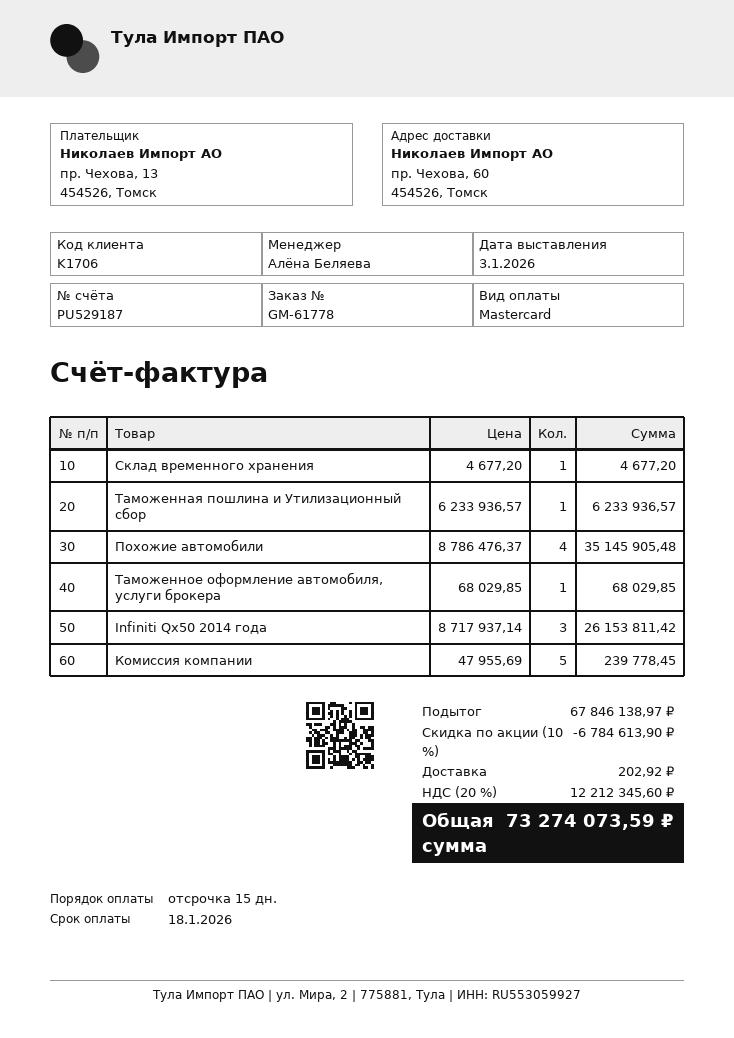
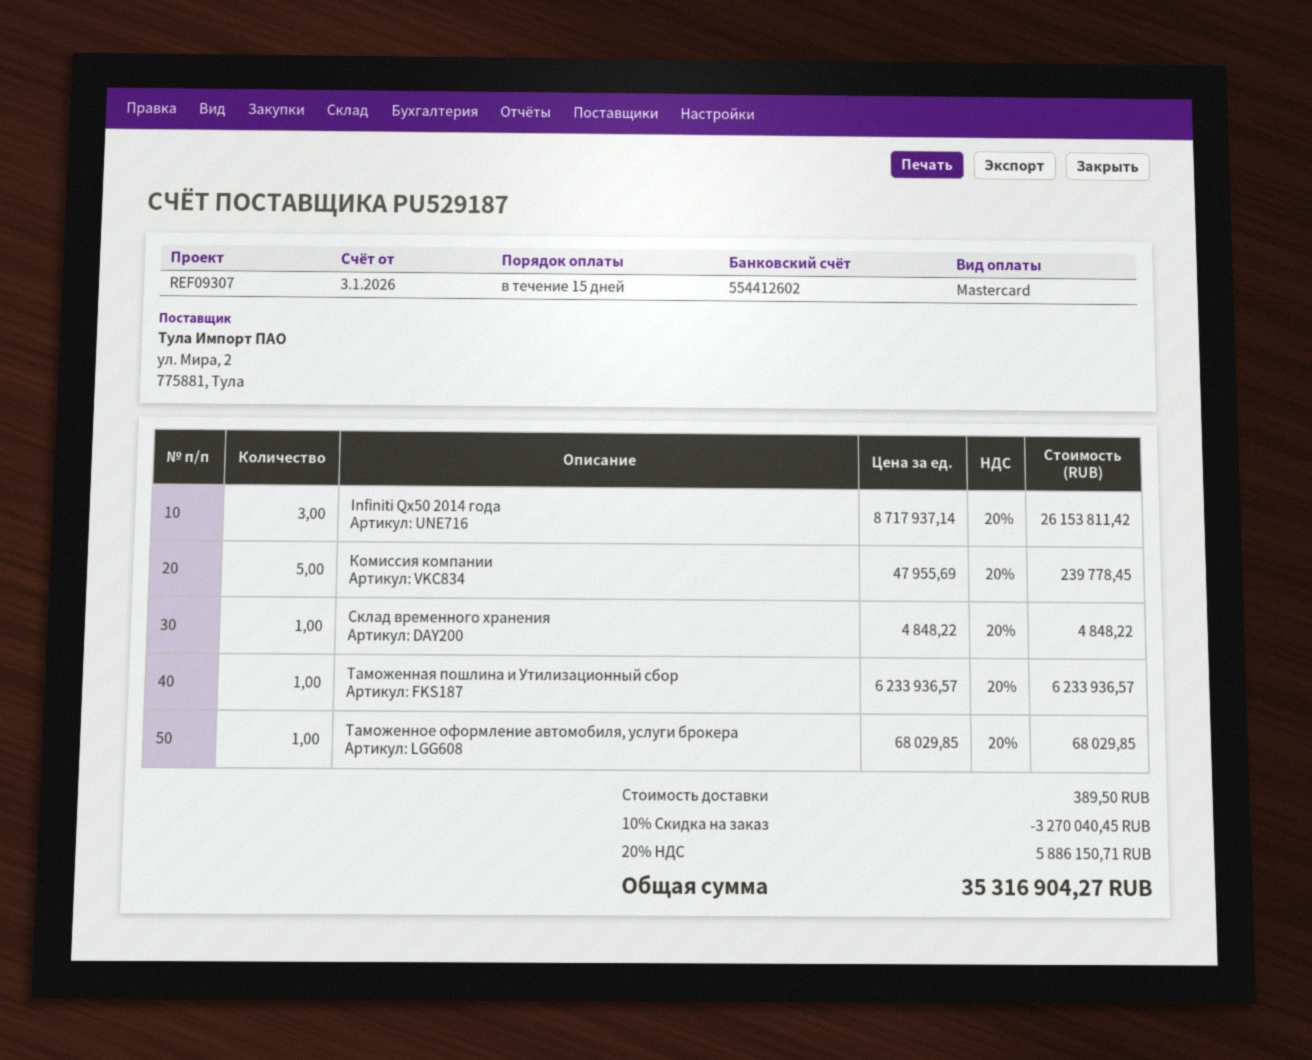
Склад временного хранения: 1 x 4677.20 = 4677.20 -> 1 x 4848.22 = 4848.22
Похожие автомобили: 4 x 8786476.37 = 35145905.48 -> none
discount: 10% = 6784613.90 -> 10% = 3270040.45
shipping: 202.92 -> 389.50
tax: 20% = 12212345.60 -> 20% = 5886150.71
total: 73274073.59 -> 35316904.27

